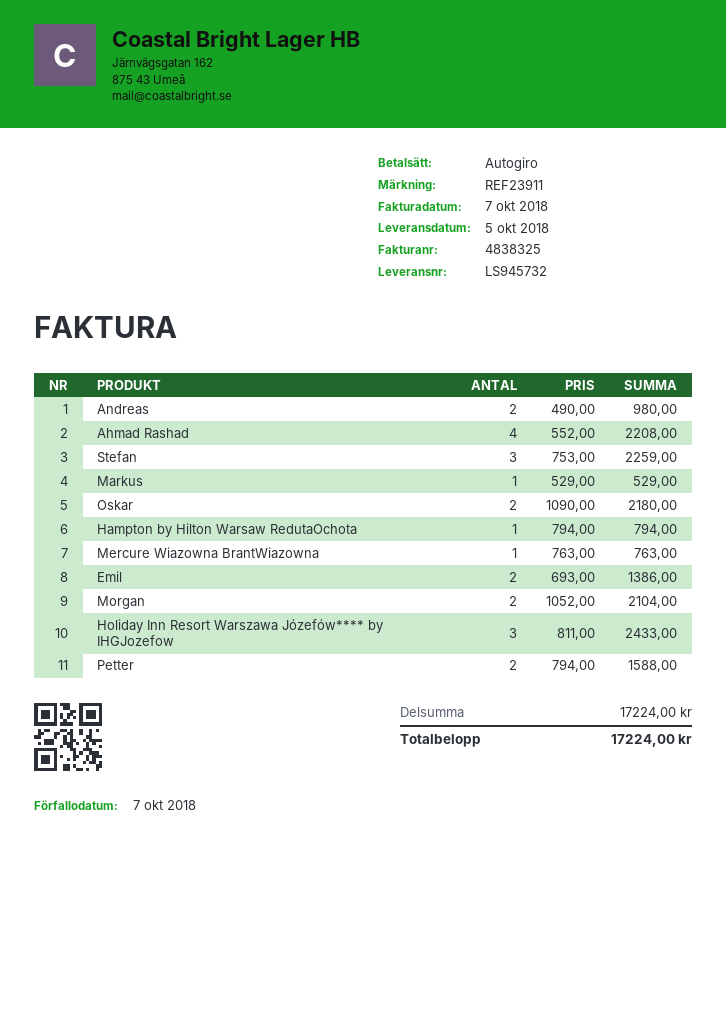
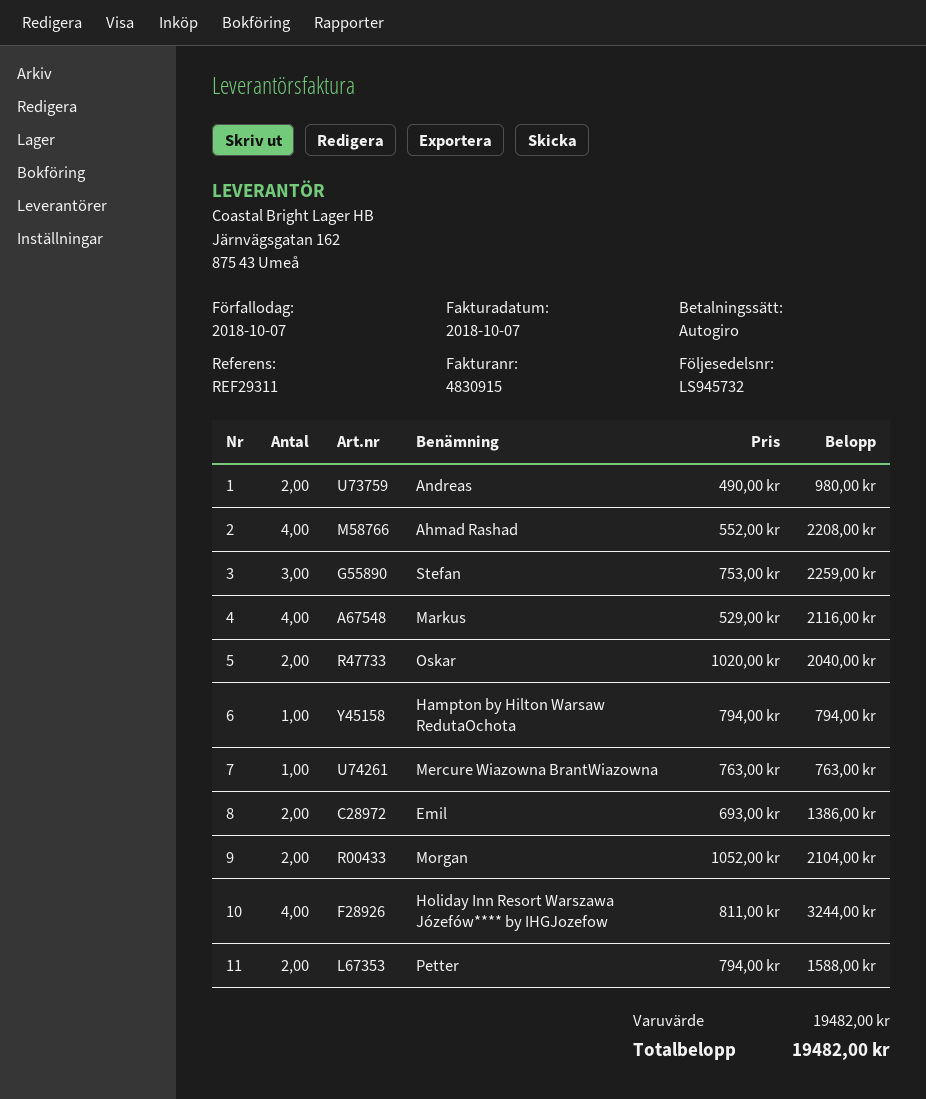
invoice number: 4838325 -> 4830915
reference: REF23911 -> REF29311
Markus: 1 x 529.00 = 529.00 -> 4 x 529.00 = 2116.00
Oskar: 2 x 1090.00 = 2180.00 -> 2 x 1020.00 = 2040.00
Holiday Inn Resort Warszawa Józefów**** by IHGJozefow: 3 x 811.00 = 2433.00 -> 4 x 811.00 = 3244.00
subtotal: 17224.00 -> 19482.00
total: 17224.00 -> 19482.00

